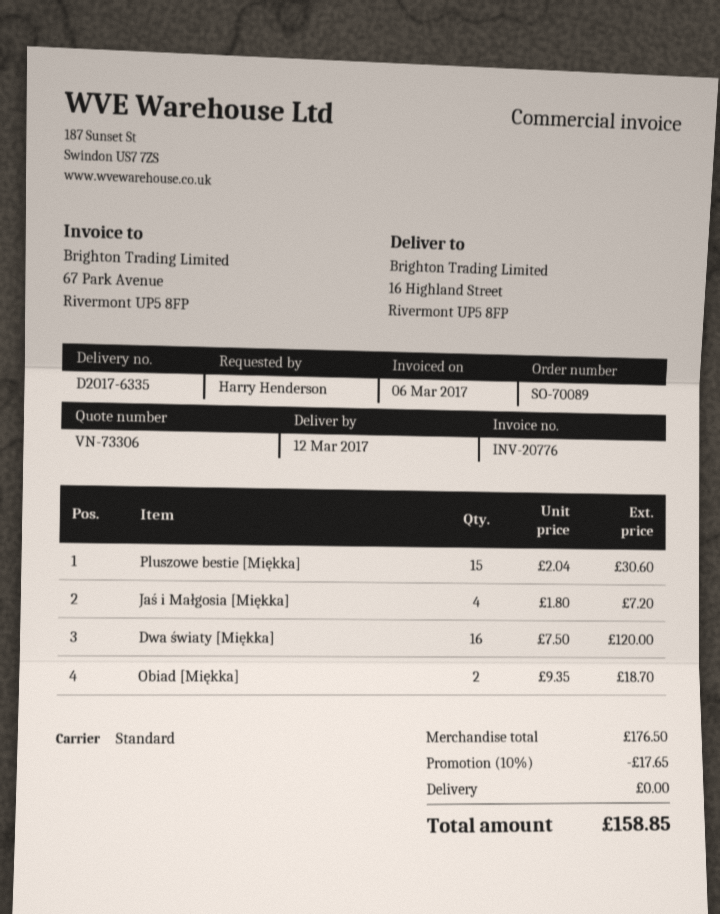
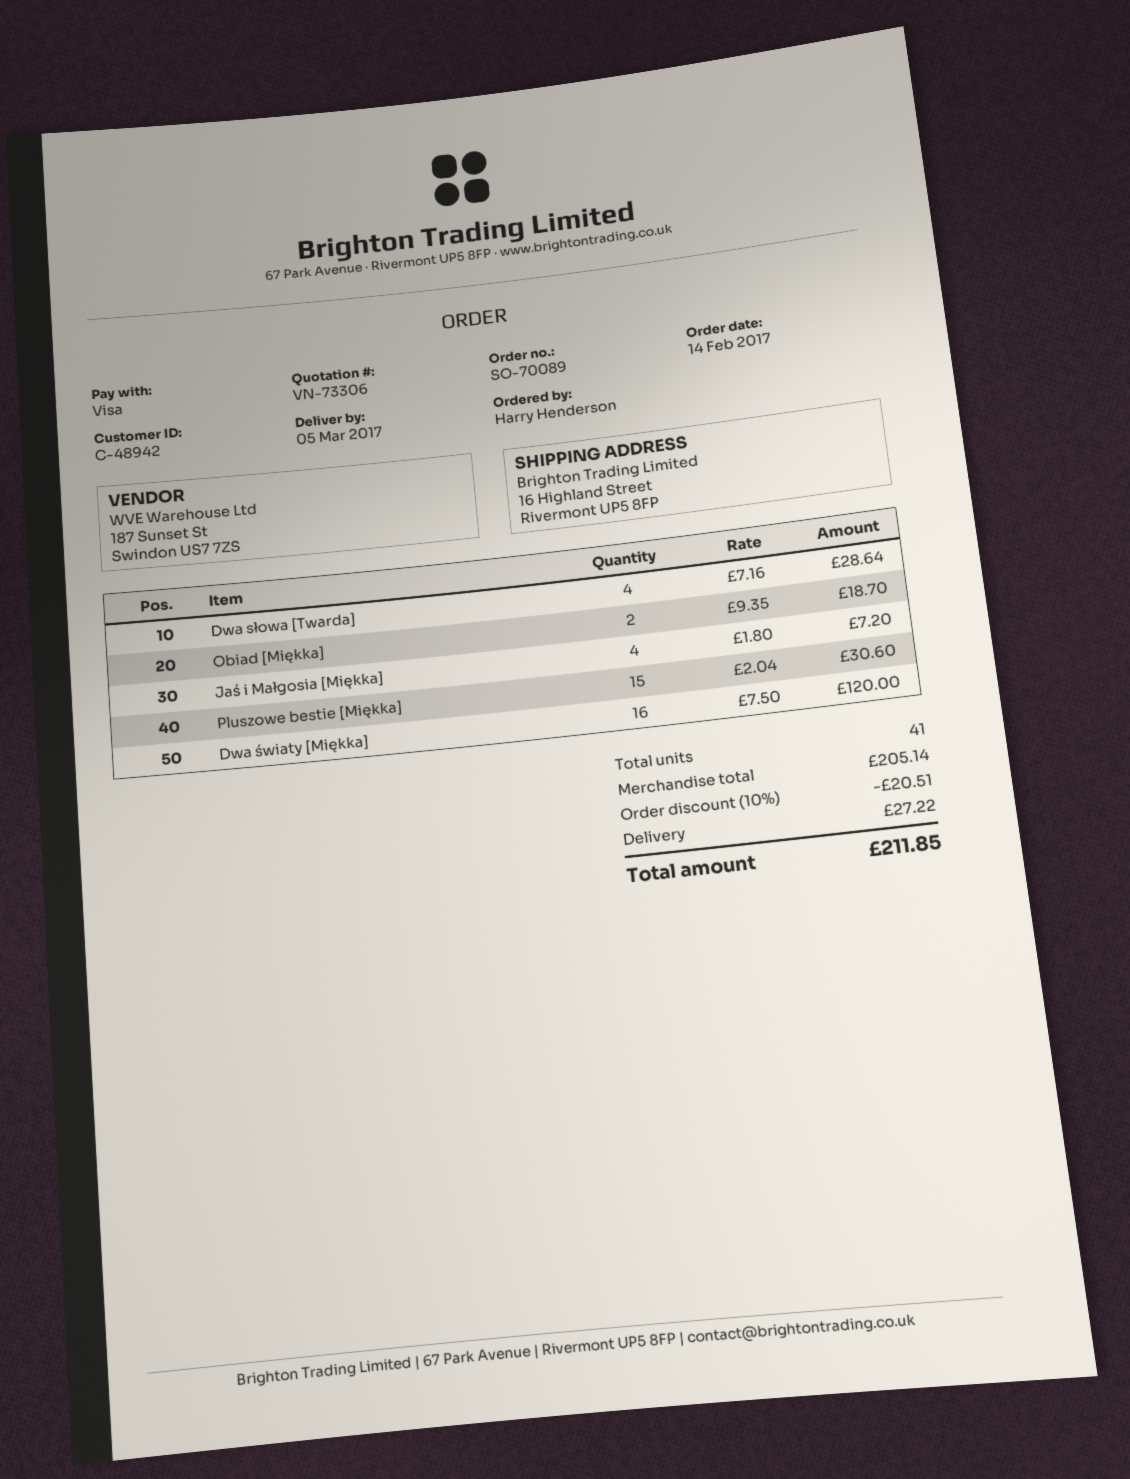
delivery date: 2017-03-12 -> 2017-03-05
Dwa słowa [Twarda]: none -> 4 x 7.16 = 28.64
subtotal: 176.50 -> 205.14
discount: 10% = 17.65 -> 10% = 20.51
shipping: 0.00 -> 27.22
total: 158.85 -> 211.85

